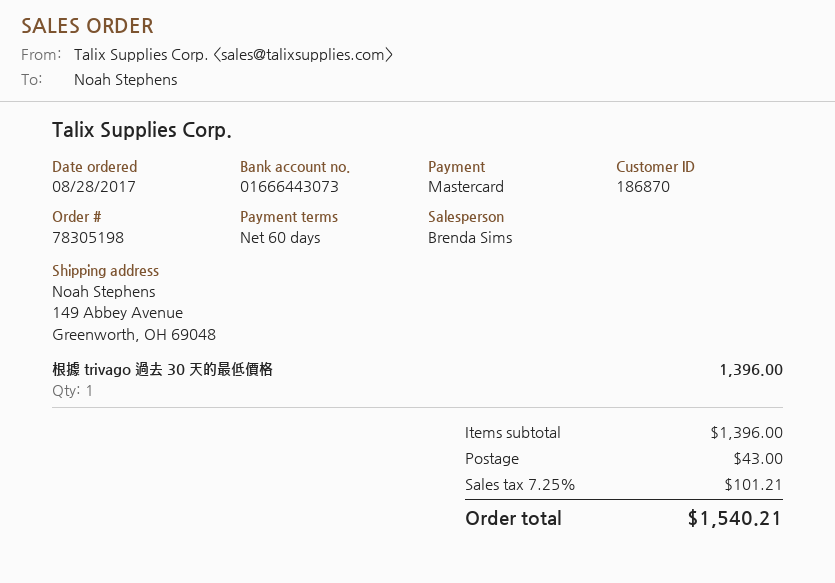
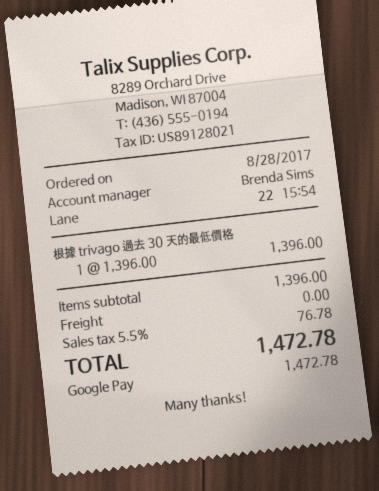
payment method: Mastercard -> Google Pay
shipping: 43.00 -> 0.00
tax: 7.25% = 101.21 -> 5.5% = 76.78
total: 1540.21 -> 1472.78

